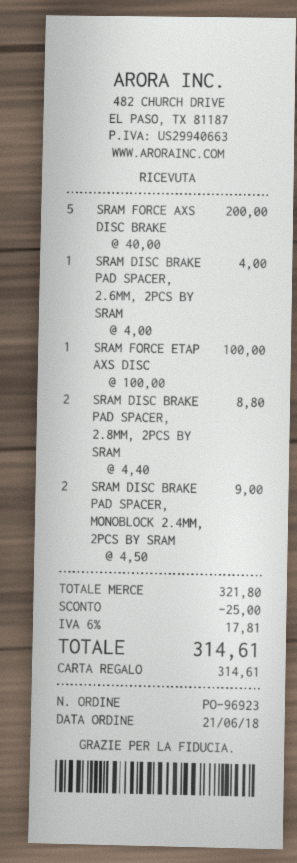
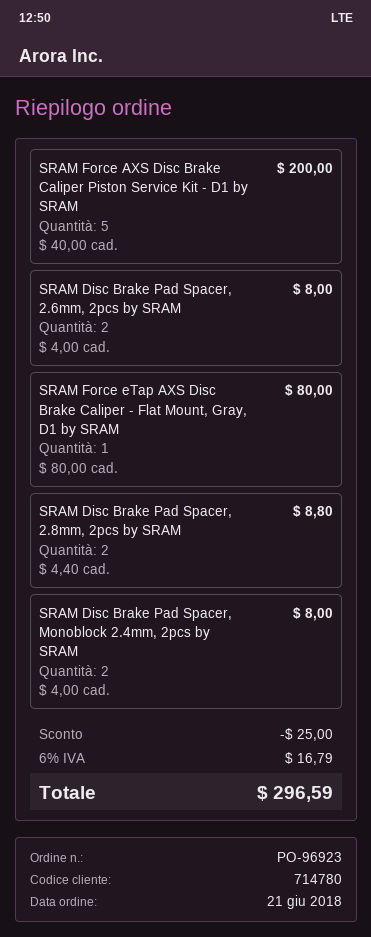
SRAM DISC BRAKE PAD SPACER, 2.6MM, 2PCS BY SRAM: 1 x 4.00 = 4.00 -> 2 x 4.00 = 8.00
SRAM FORCE ETAP AXS DISC: 1 x 100.00 = 100.00 -> 1 x 80.00 = 80.00
SRAM DISC BRAKE PAD SPACER, MONOBLOCK 2.4MM, 2PCS BY SRAM: 2 x 4.50 = 9.00 -> 2 x 4.00 = 8.00
tax: 6% = 17.81 -> 6% = 16.79
total: 314.61 -> 296.59

